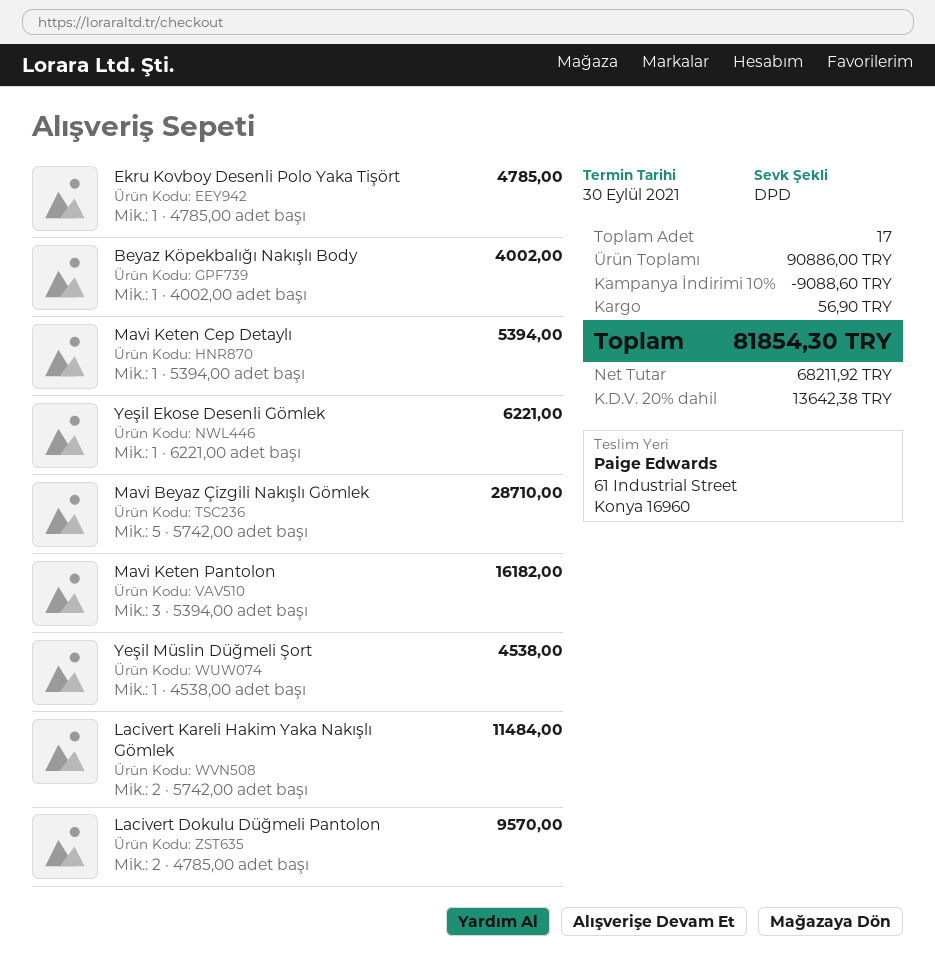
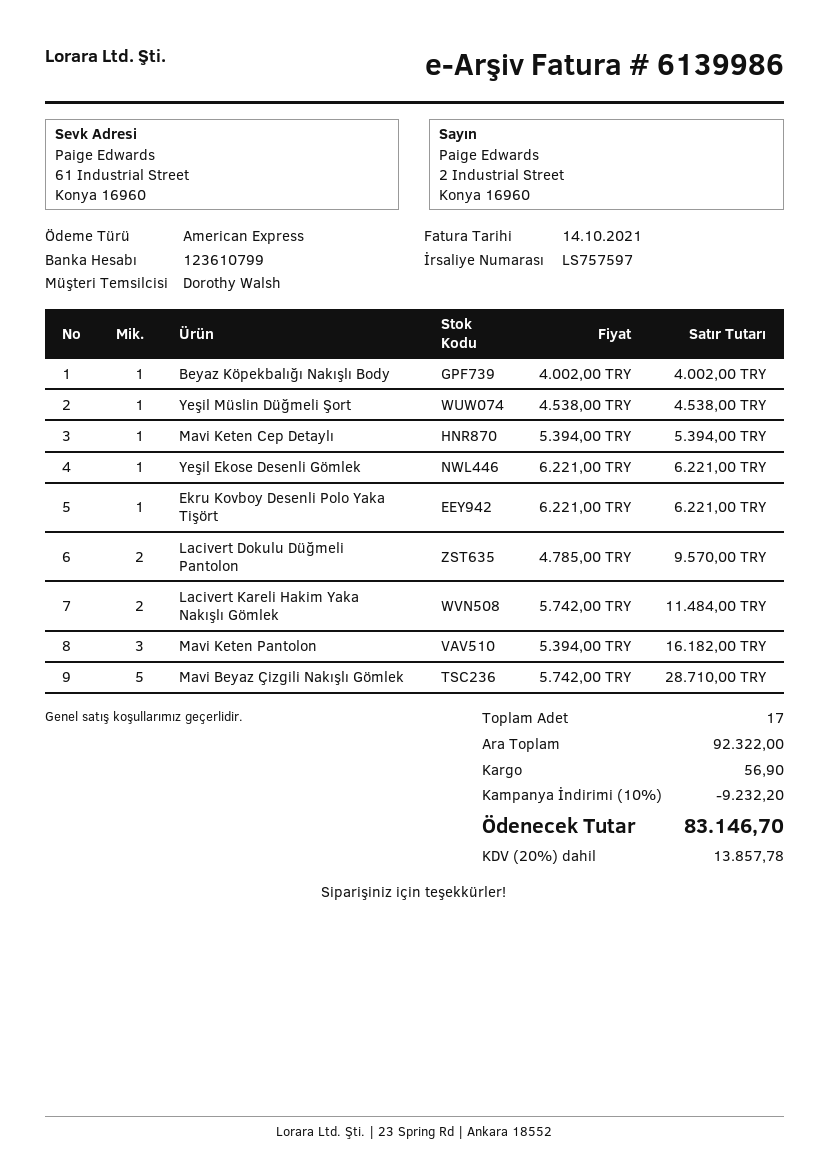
Ekru Kovboy Desenli Polo Yaka Tişört: 1 x 4785.00 = 4785.00 -> 1 x 6221.00 = 6221.00
subtotal: 90886.00 -> 92322.00
discount: 10% = 9088.60 -> 10% = 9232.20
tax: 20% = 13642.38 -> 20% = 13857.78
total: 81854.30 -> 83146.70

